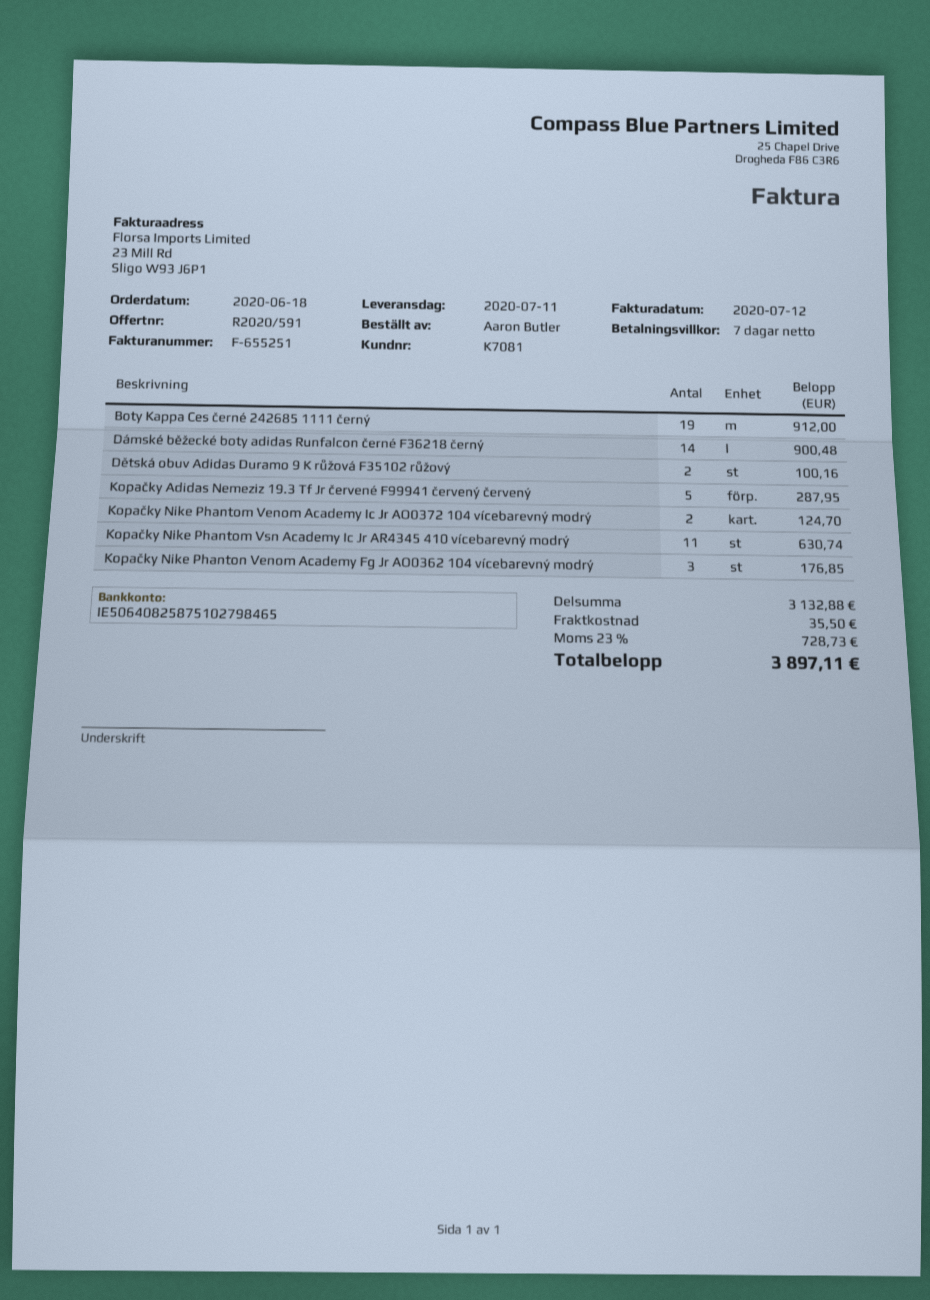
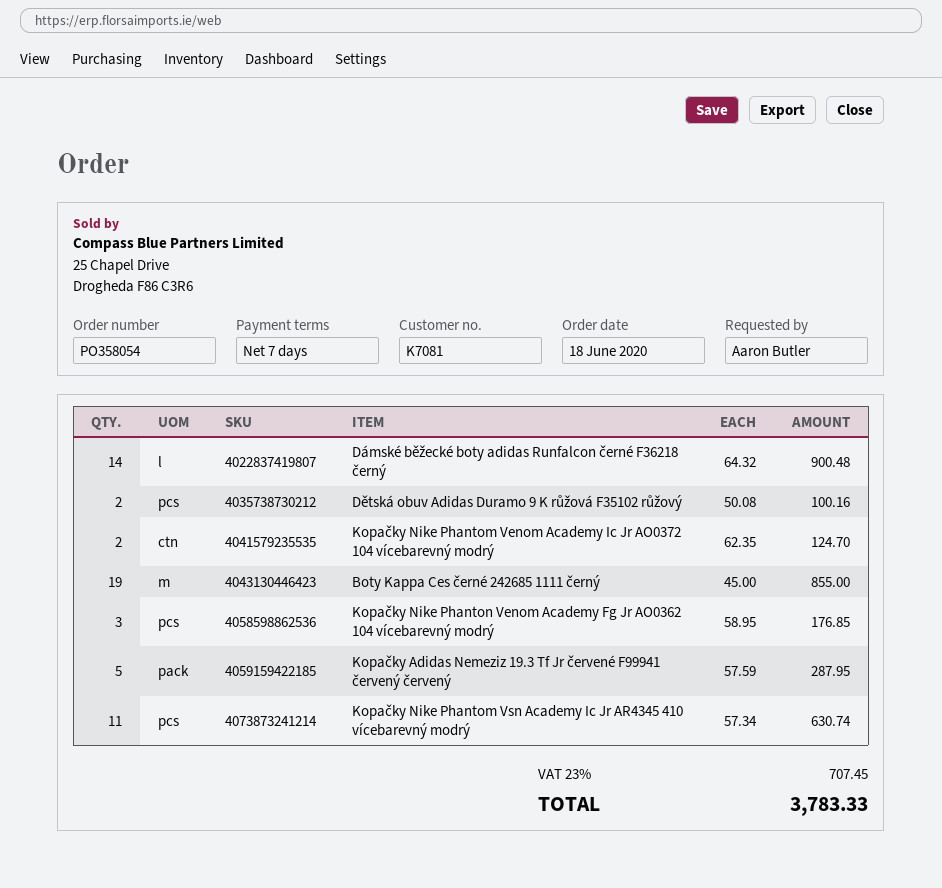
Boty Kappa Ces černé 242685 1111 černý: 19 for 912.00 -> 19 for 855.00
shipping: 35.50 -> none
tax: 23% = 728.73 -> 23% = 707.45
total: 3897.11 -> 3783.33

